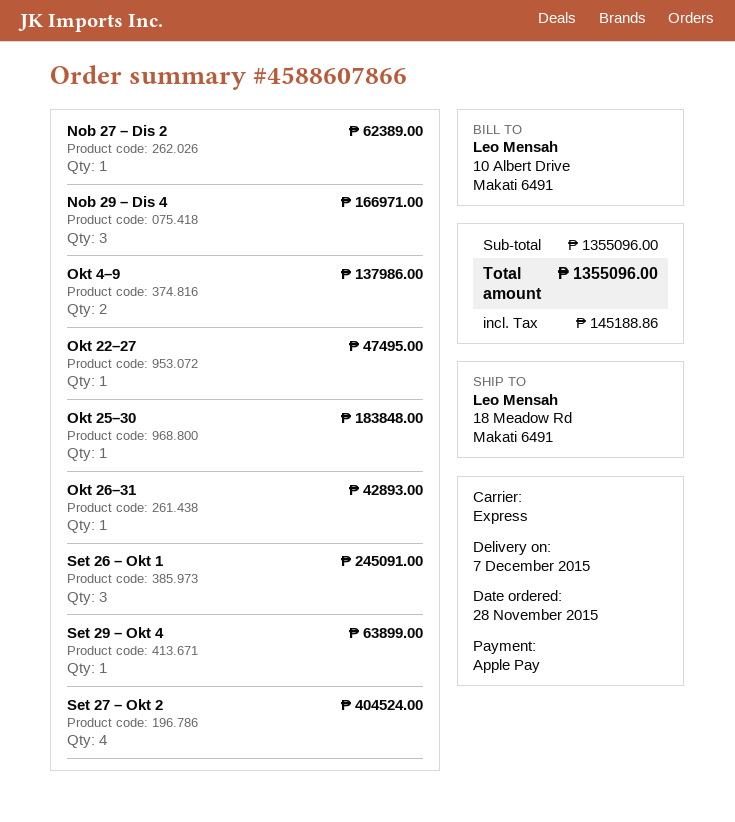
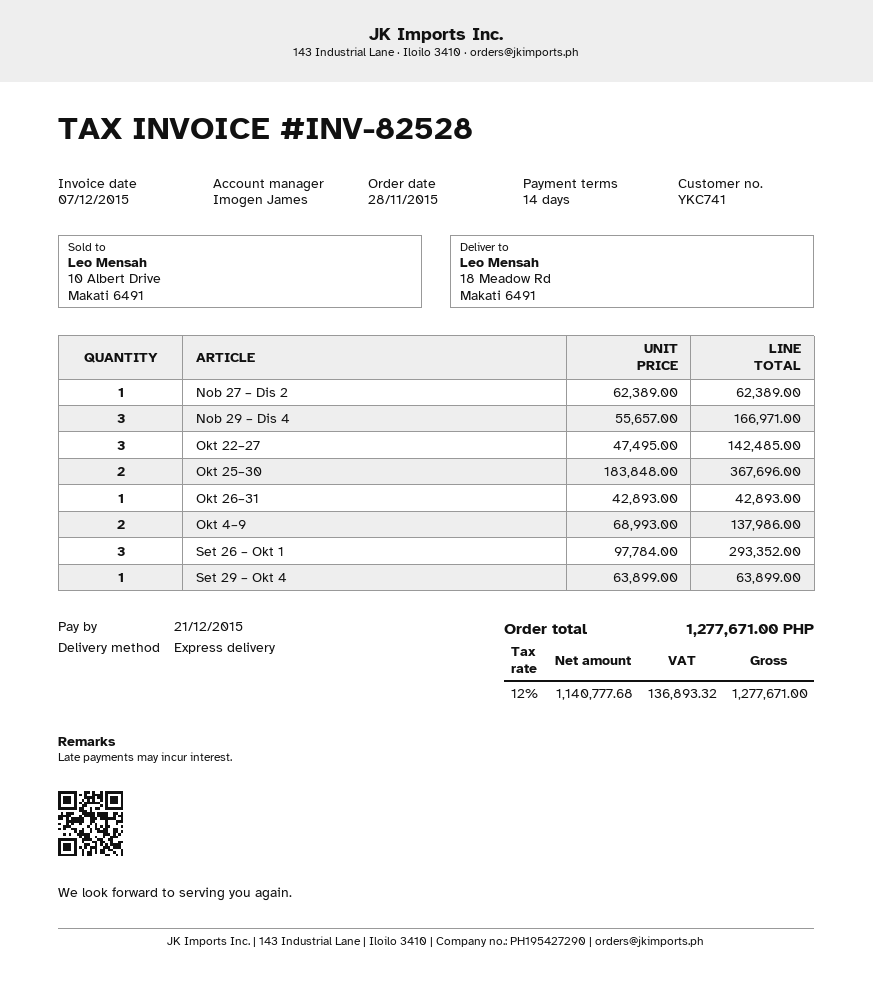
Okt 22–27: 1 for 47495.00 -> 3 for 142485.00
Okt 25–30: 1 for 183848.00 -> 2 for 367696.00
Set 26 – Okt 1: 3 for 245091.00 -> 3 for 293352.00
Set 27 – Okt 2: 4 for 404524.00 -> none
tax: 145188.86 -> 136893.32
total: 1355096.00 -> 1277671.00

